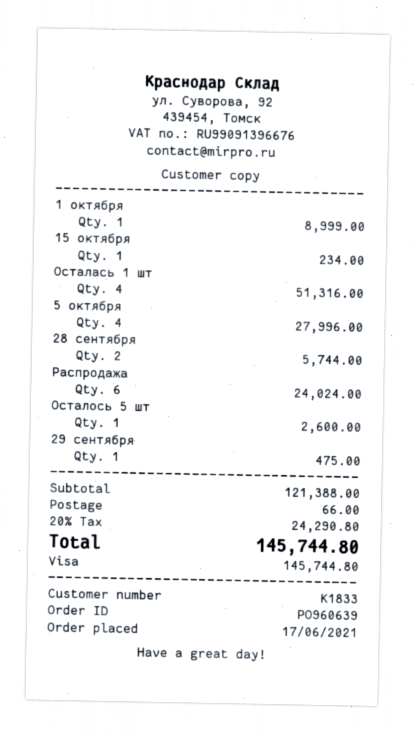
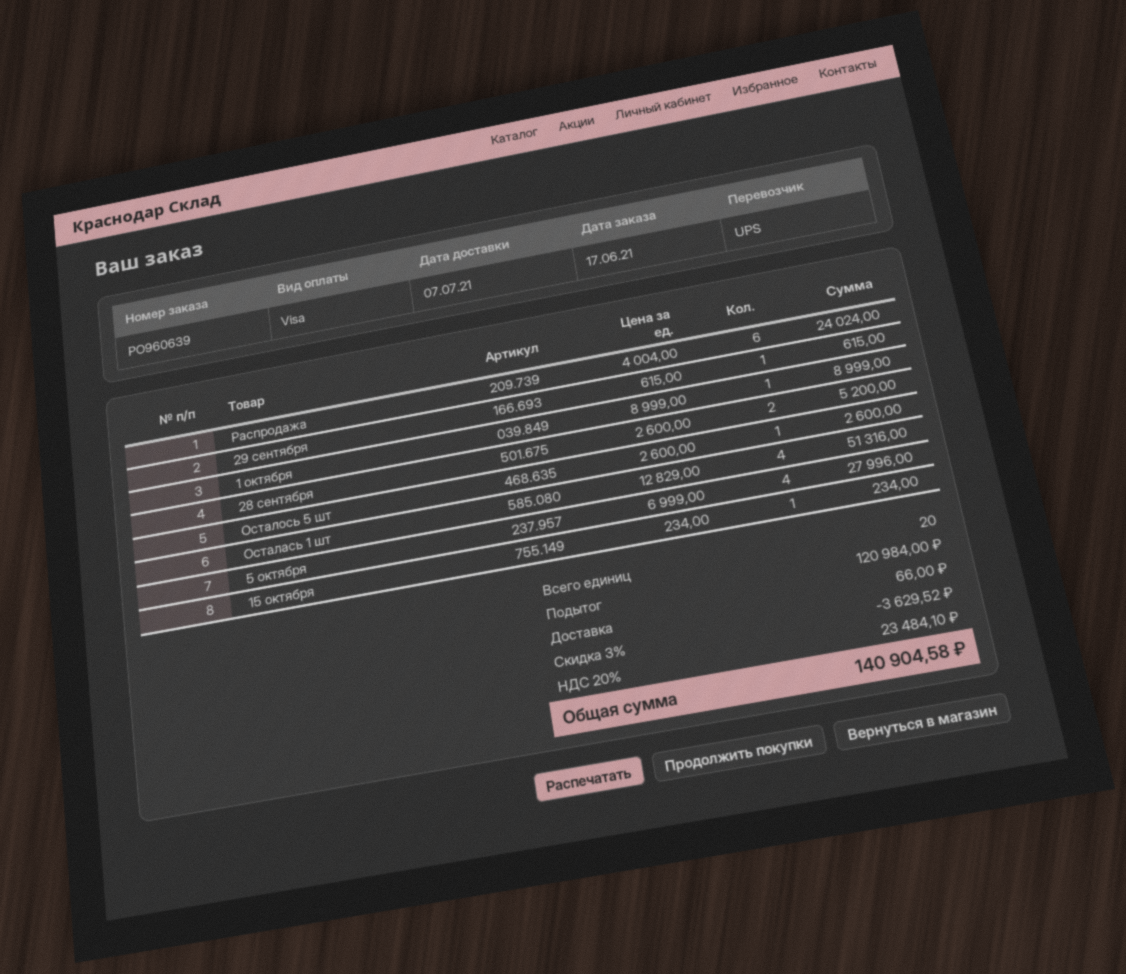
28 сентября: 2 for 5744.00 -> 2 for 5200.00
29 сентября: 1 for 475.00 -> 1 for 615.00
subtotal: 121388.00 -> 120984.00
discount: none -> 3% = 3629.52
tax: 20% = 24290.80 -> 20% = 23484.10
total: 145744.80 -> 140904.58

